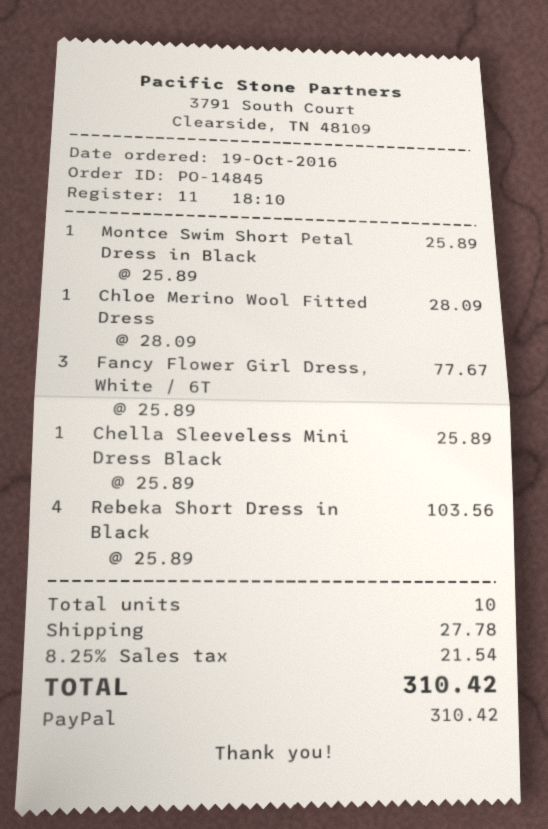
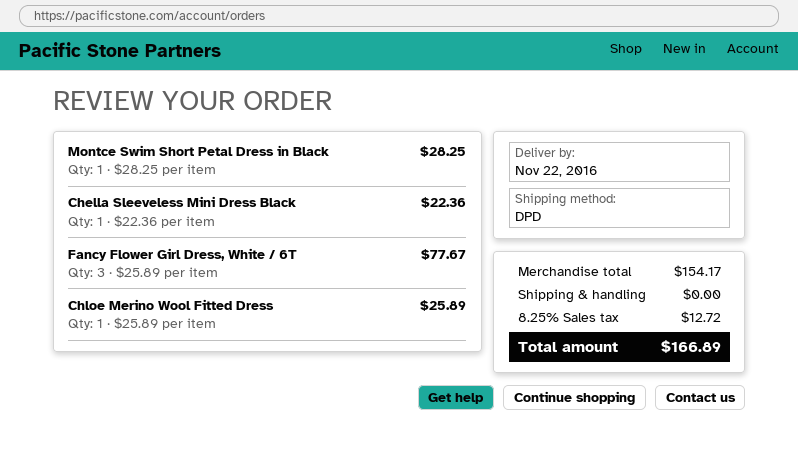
Montce Swim Short Petal Dress in Black: 1 x 25.89 = 25.89 -> 1 x 28.25 = 28.25
Chloe Merino Wool Fitted Dress: 1 x 28.09 = 28.09 -> 1 x 25.89 = 25.89
Chella Sleeveless Mini Dress Black: 1 x 25.89 = 25.89 -> 1 x 22.36 = 22.36
Rebeka Short Dress in Black: 4 x 25.89 = 103.56 -> none
shipping: 27.78 -> 0.00
tax: 8.25% = 21.54 -> 8.25% = 12.72
total: 310.42 -> 166.89

